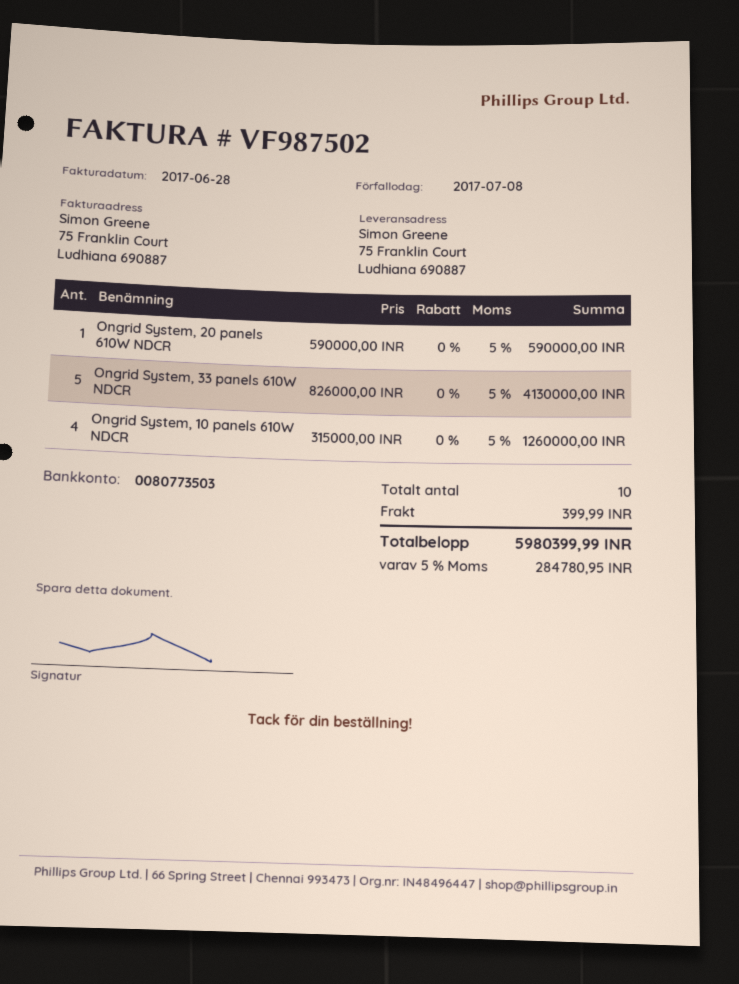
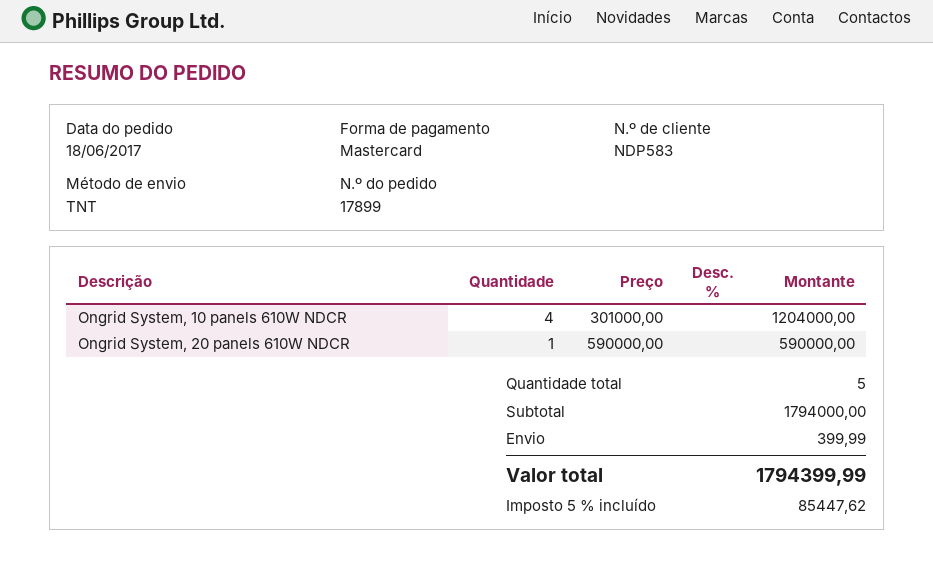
Ongrid System, 33 panels 610W NDCR: 5 x 826000.00 = 4130000.00 -> none
Ongrid System, 10 panels 610W NDCR: 4 x 315000.00 = 1260000.00 -> 4 x 301000.00 = 1204000.00
total quantity: 10 -> 5
tax: 5% = 284780.95 -> 5% = 85447.62
total: 5980399.99 -> 1794399.99

